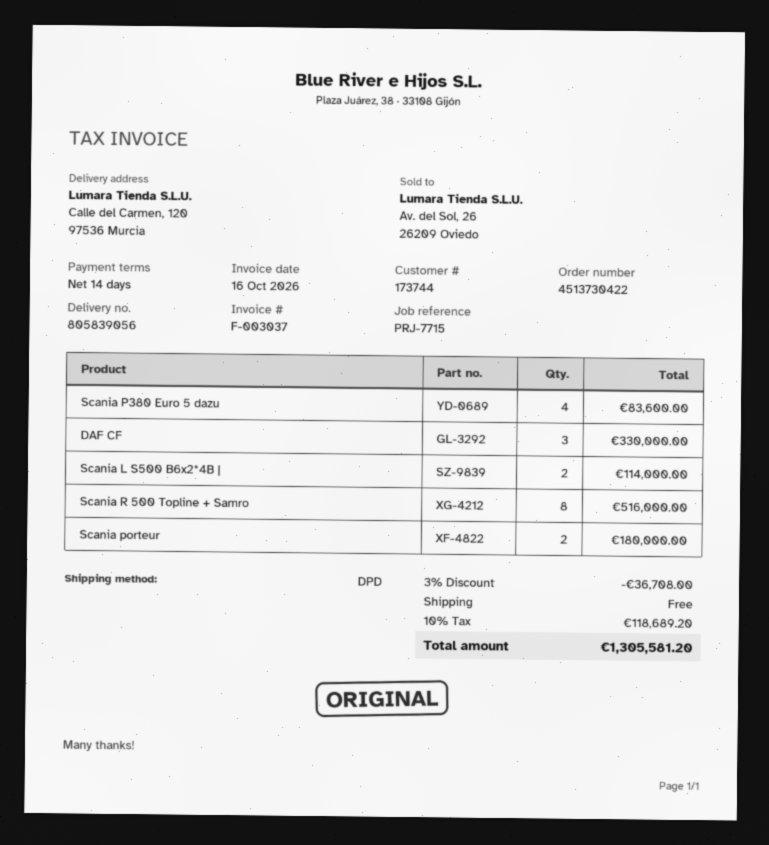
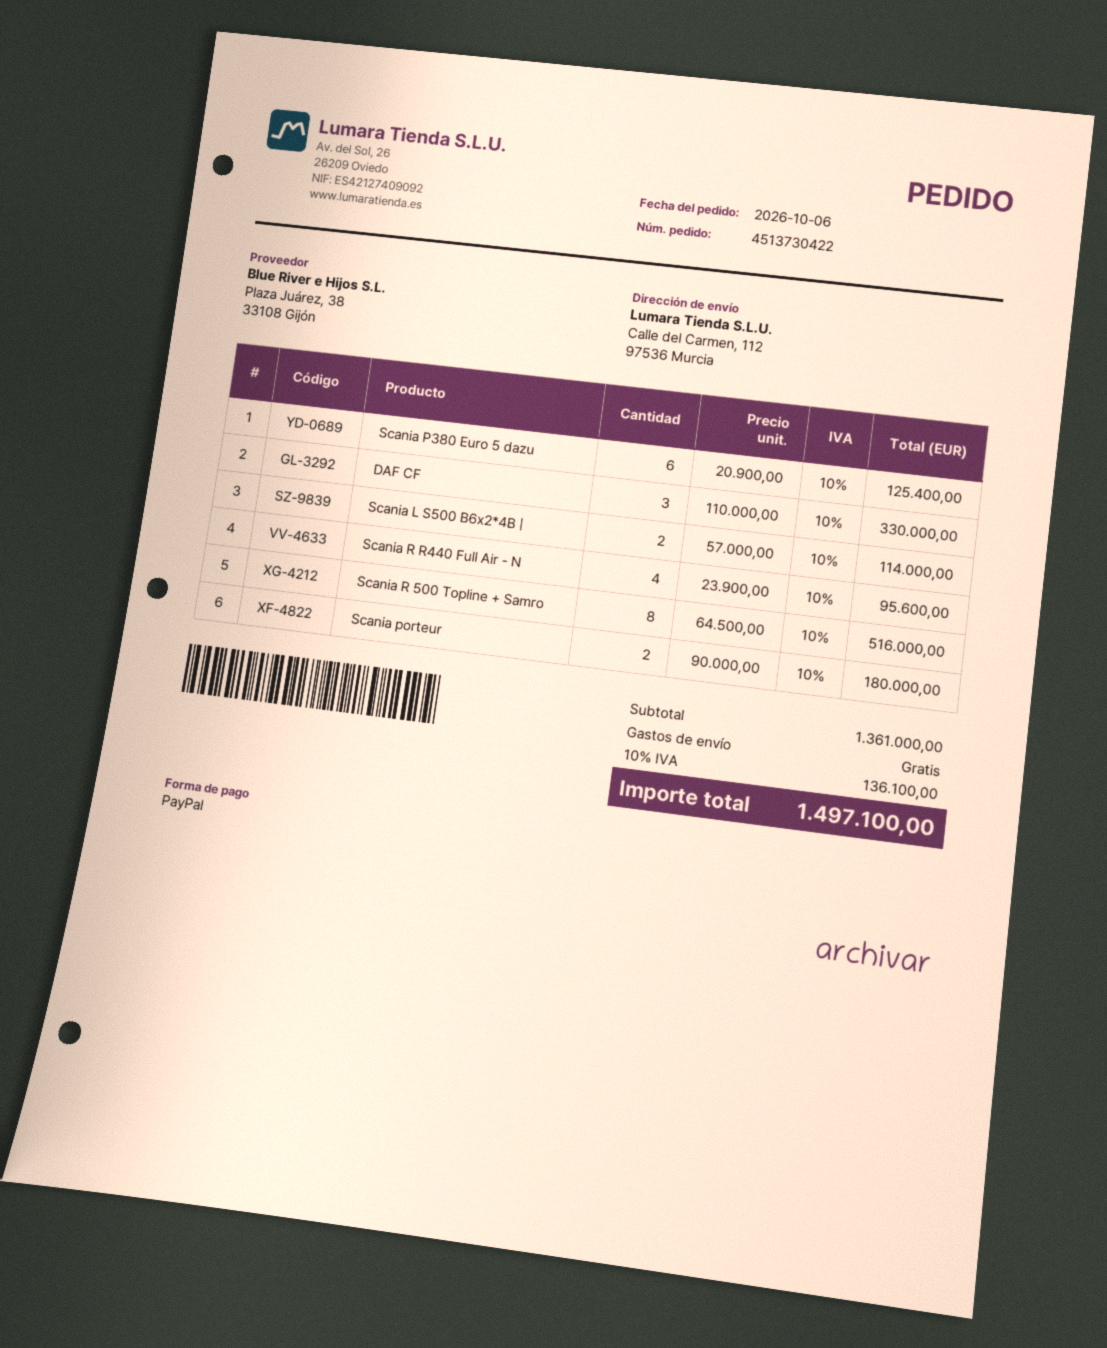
ship to: Calle del Carmen, 120, 97536 Murcia -> Calle del Carmen, 112, 97536 Murcia
Scania P380 Euro 5 dazu: 4 for 83600.00 -> 6 for 125400.00
Scania R R440 Full Air - N: none -> 4 for 95600.00
discount: 3% = 36708.00 -> none
tax: 10% = 118689.20 -> 10% = 136100.00
total: 1305581.20 -> 1497100.00

